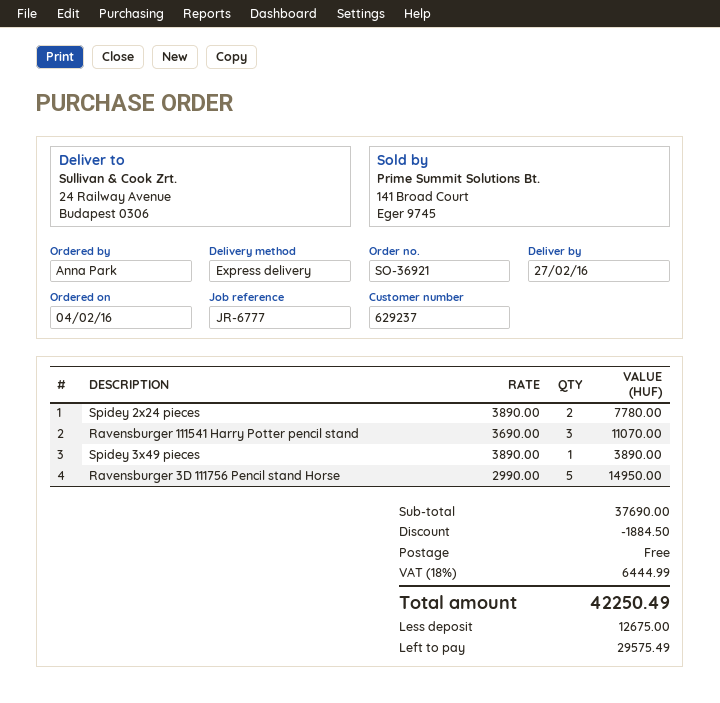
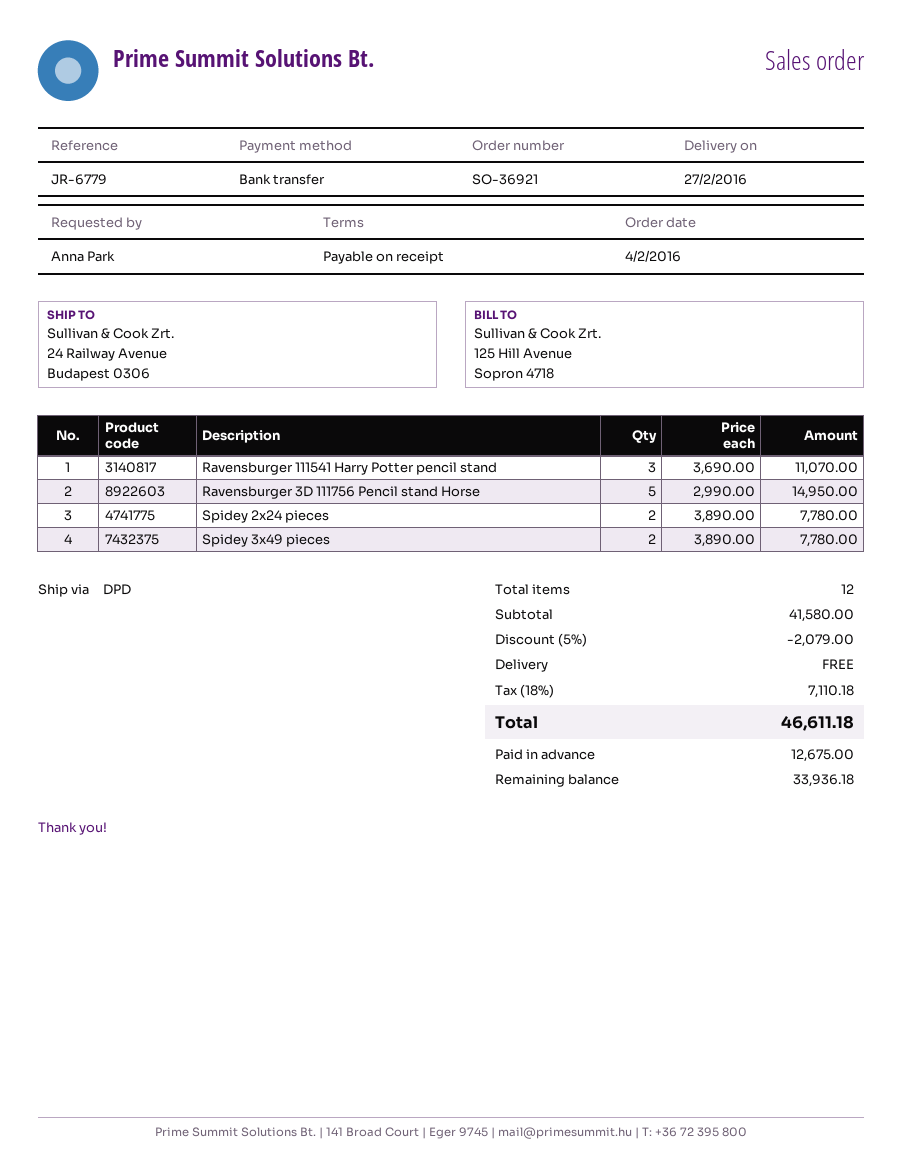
reference: JR-6777 -> JR-6779
shipping method: express -> DPD
Spidey 3x49 pieces: 1 x 3890.00 = 3890.00 -> 2 x 3890.00 = 7780.00
subtotal: 37690.00 -> 41580.00
discount: 1884.50 -> 2079.00
tax: 18% = 6444.99 -> 18% = 7110.18
total: 42250.49 -> 46611.18
balance: 29575.49 -> 33936.18

